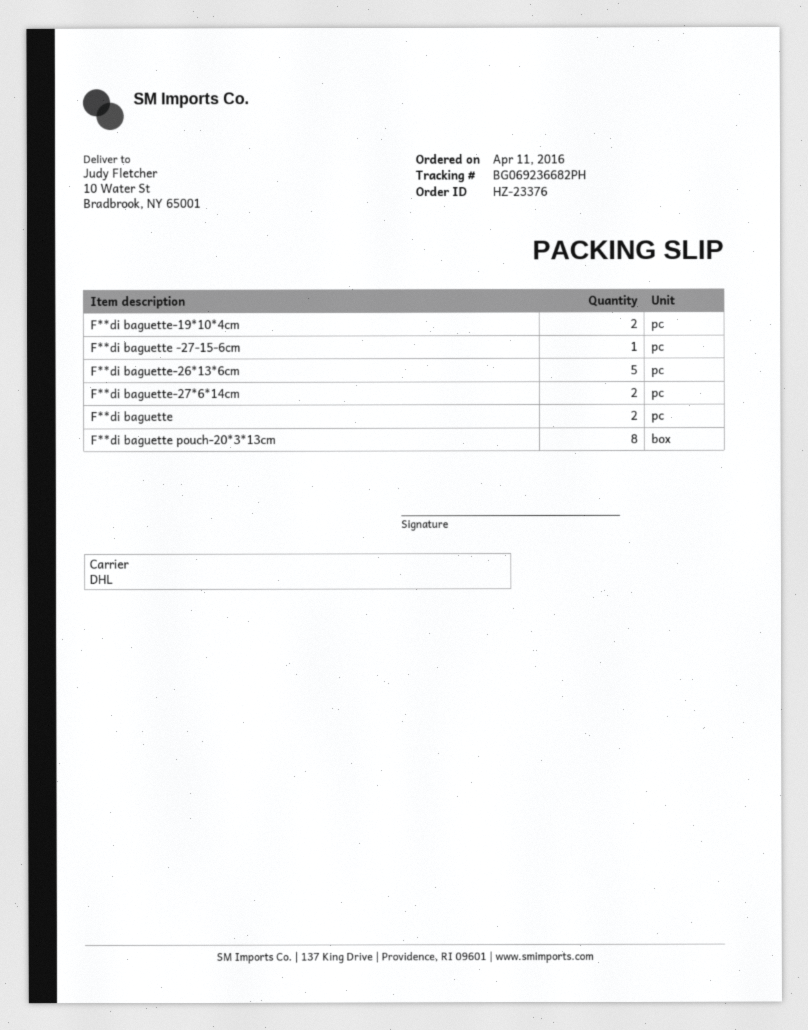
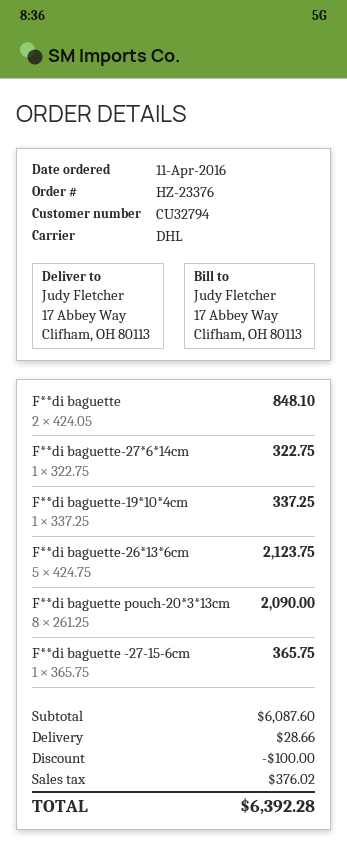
ship to: 10 Water St, Bradbrook, NY 65001 -> 17 Abbey Way, Clifham, OH 80113
F**di baguette-19*10*4cm: 2 -> 1
F**di baguette-27*6*14cm: 2 -> 1

